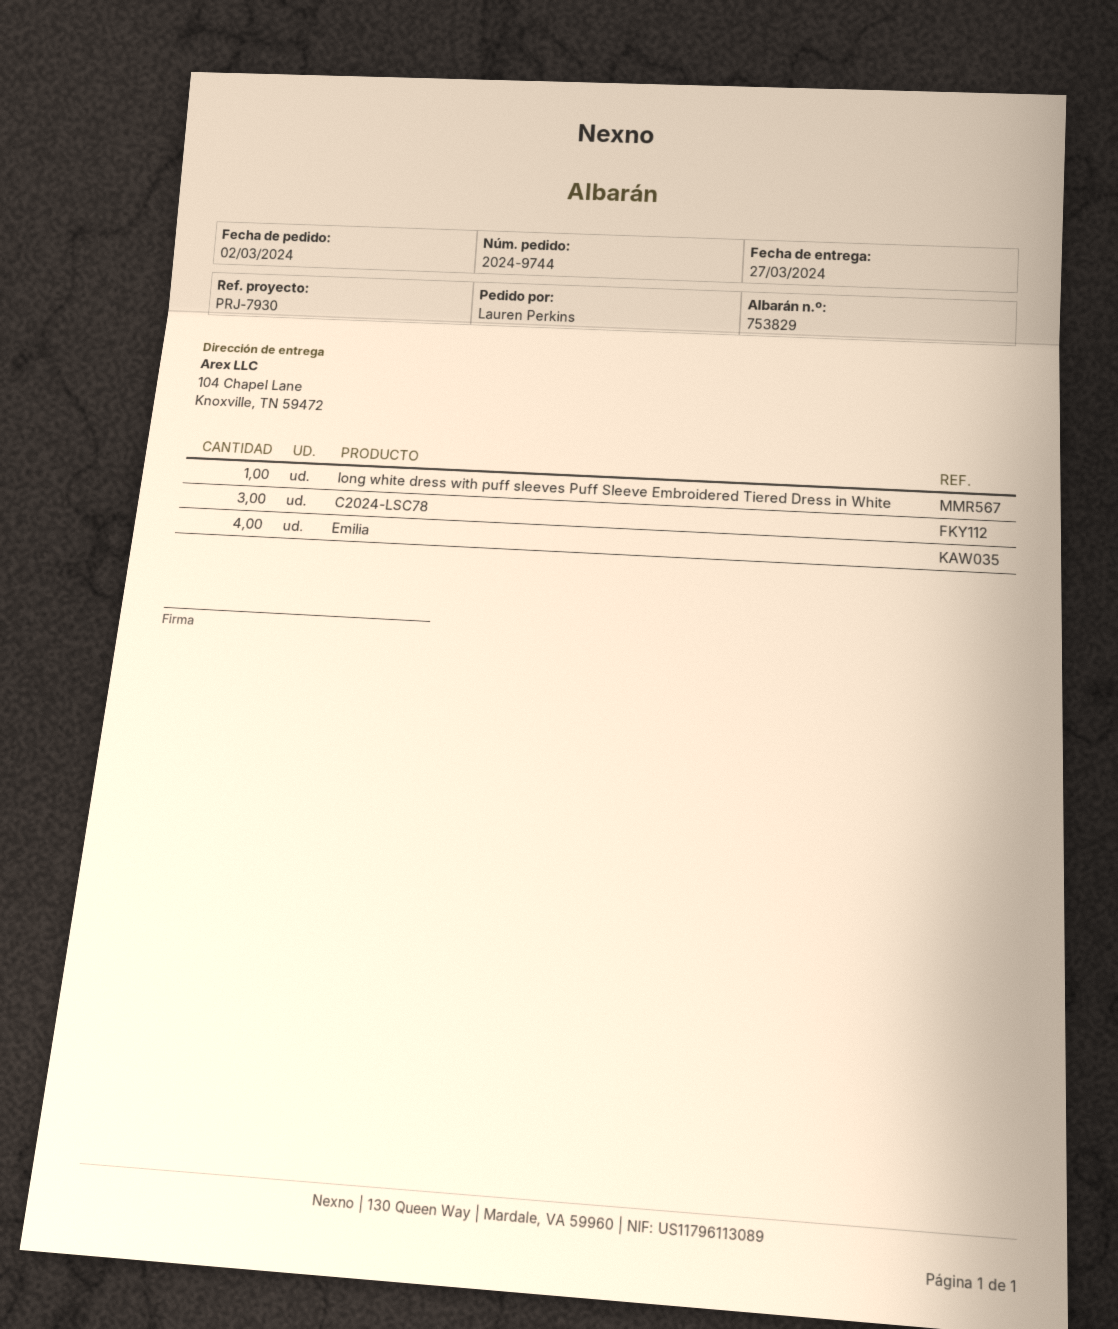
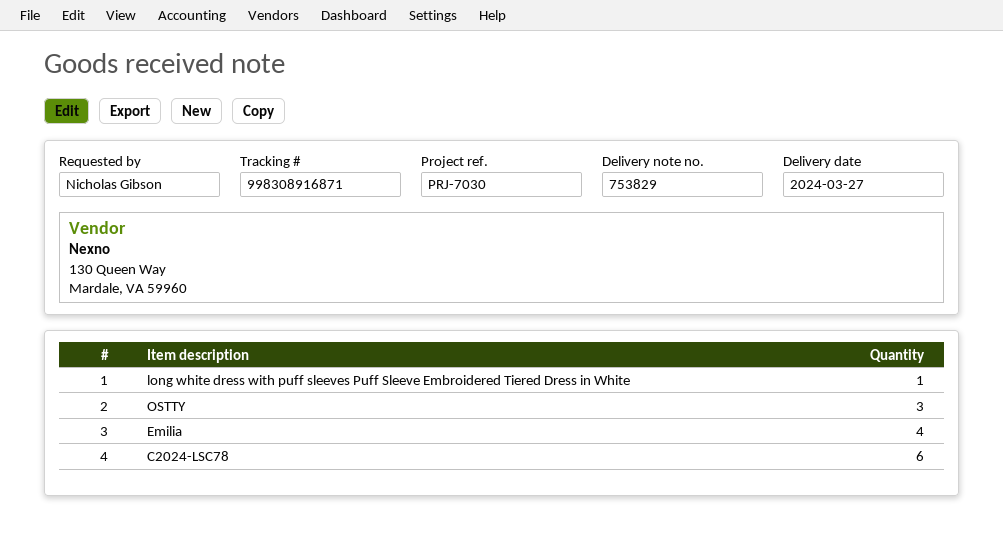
reference: PRJ-7930 -> PRJ-7030
ordered by: Lauren Perkins -> Nicholas Gibson
C2024-LSC78: 3 -> 6
OSTTY: none -> 3

